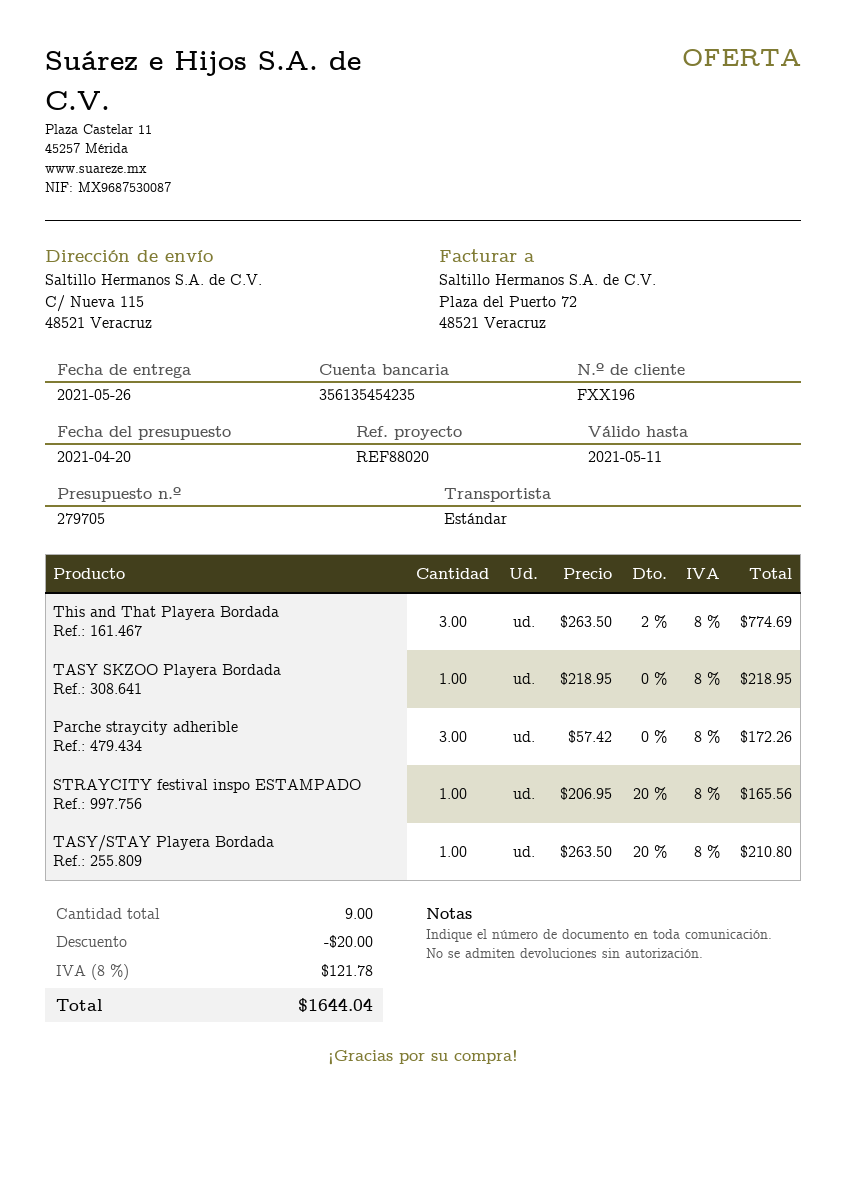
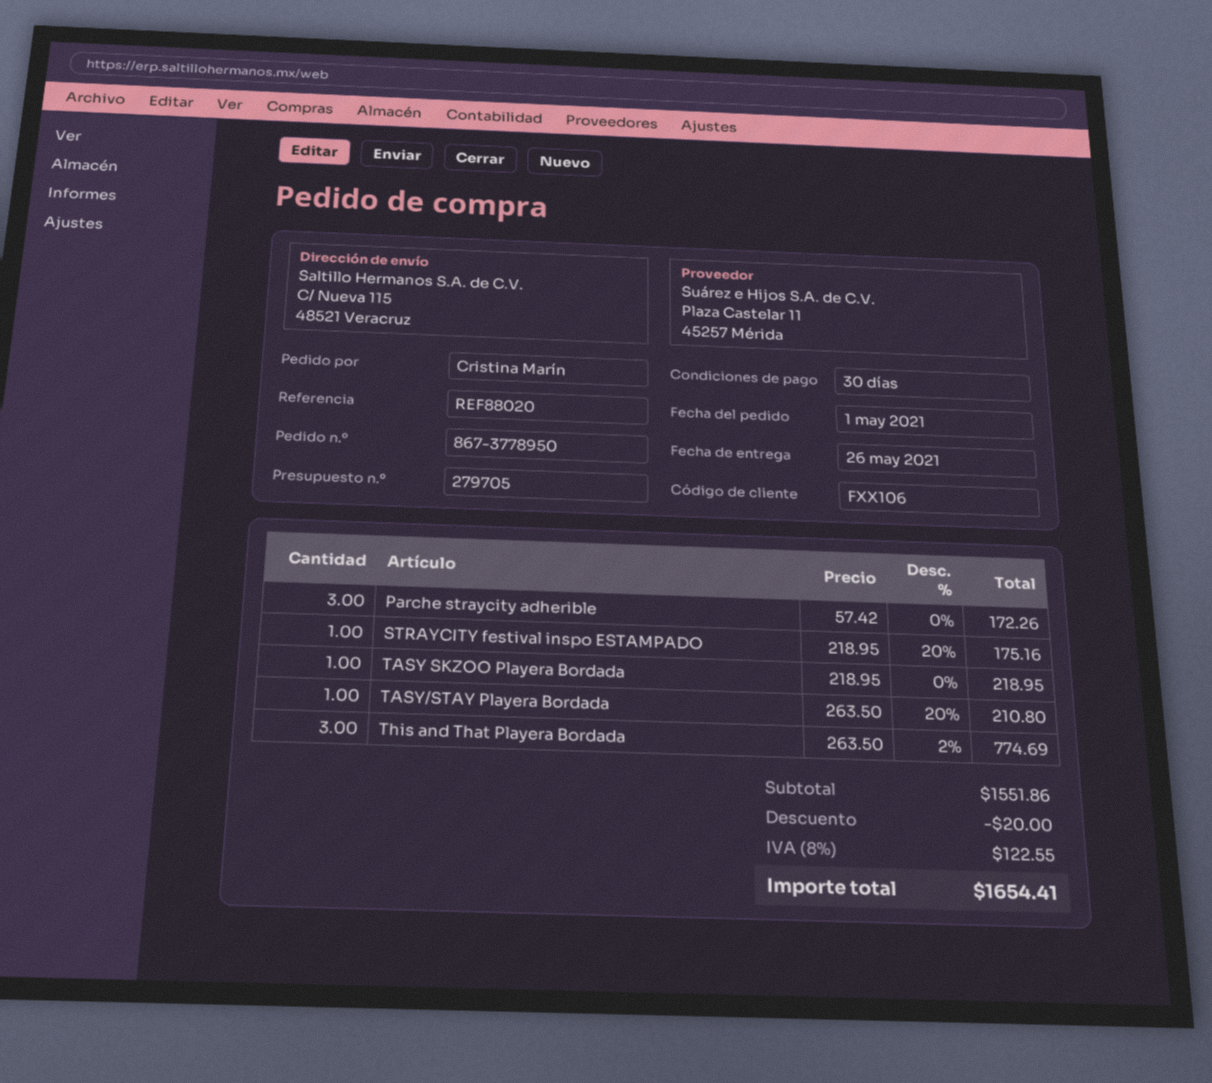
customer number: FXX196 -> FXX106
STRAYCITY festival inspo ESTAMPADO: 1 x 206.95 - 20% = 165.56 -> 1 x 218.95 - 20% = 175.16
tax: 8% = 121.78 -> 8% = 122.55
total: 1644.04 -> 1654.41

